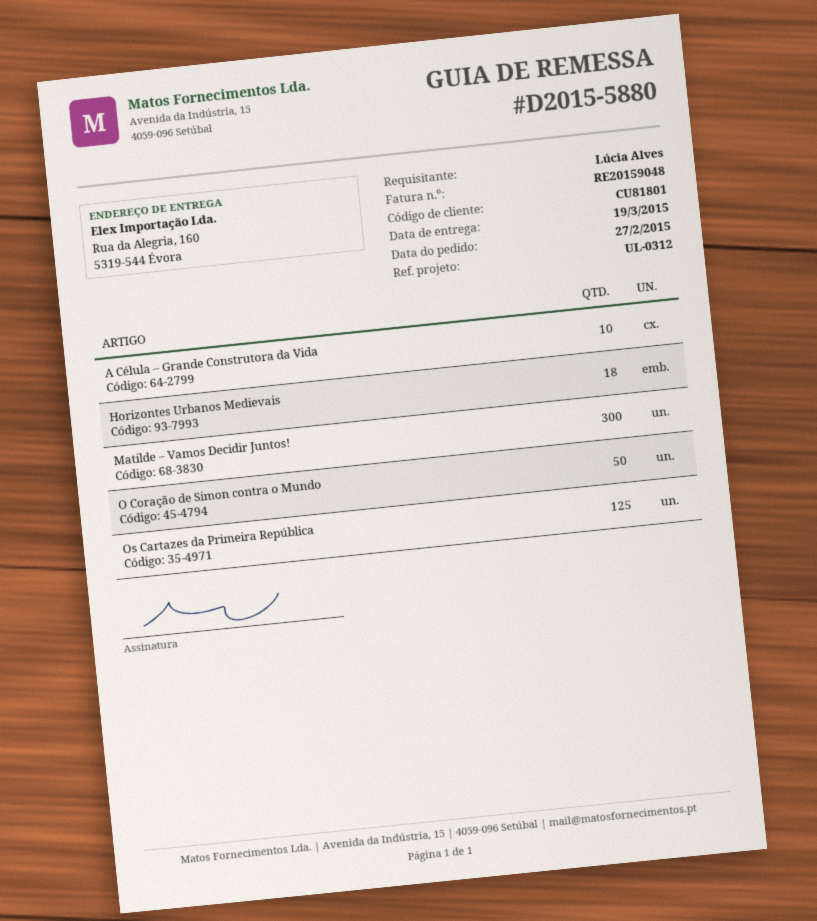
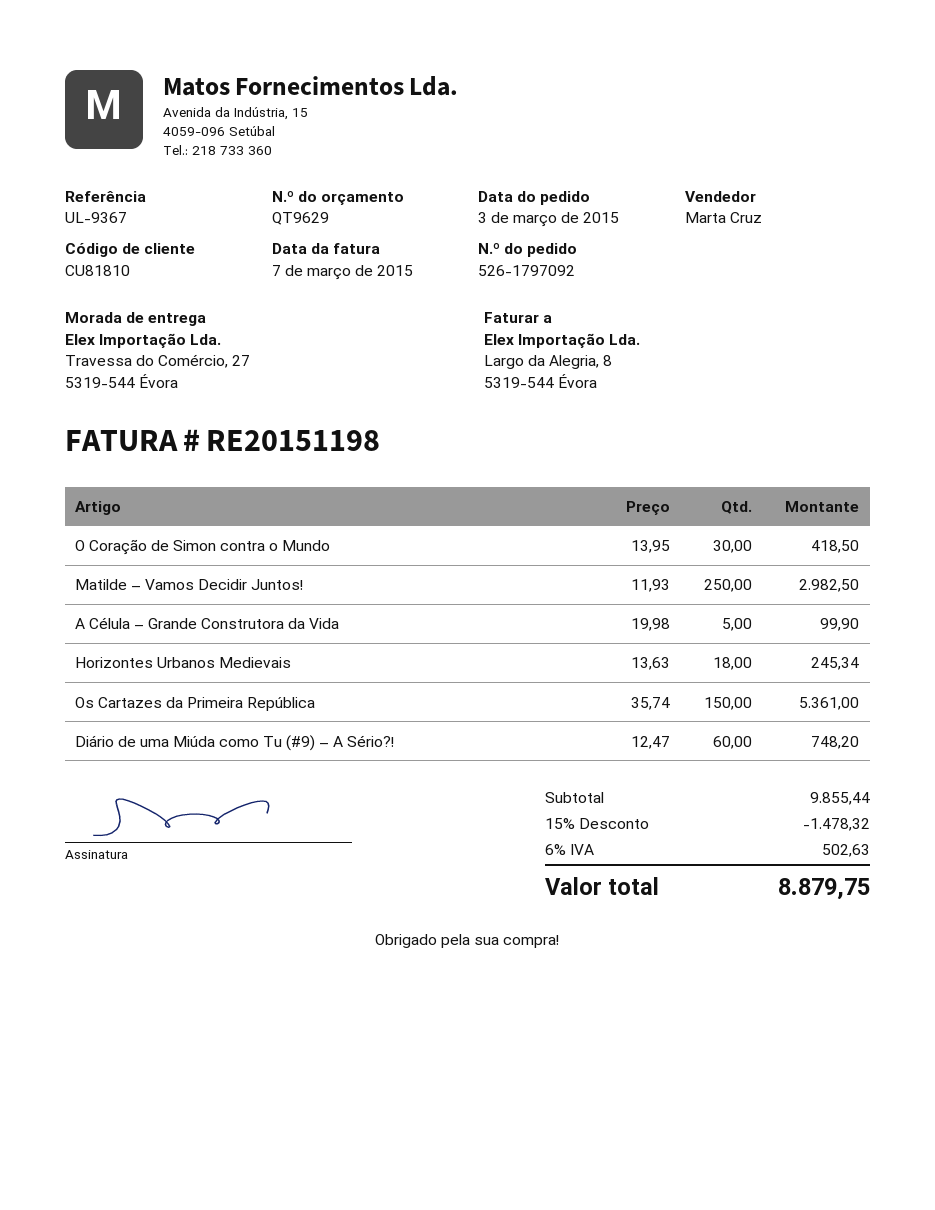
order date: 2015-02-27 -> 2015-03-03
invoice number: RE20159048 -> RE20151198
customer number: CU81801 -> CU81810
reference: UL-0312 -> UL-9367
ship to: Rua da Alegria, 160, 5319-544 Évora -> Travessa do Comércio, 27, 5319-544 Évora
A Célula – Grande Construtora da Vida: 10 -> 5
Matilde – Vamos Decidir Juntos!: 300 -> 250
O Coração de Simon contra o Mundo: 50 -> 30
Os Cartazes da Primeira República: 125 -> 150
Diário de uma Miúda como Tu (#9) – A Sério?!: none -> 60

